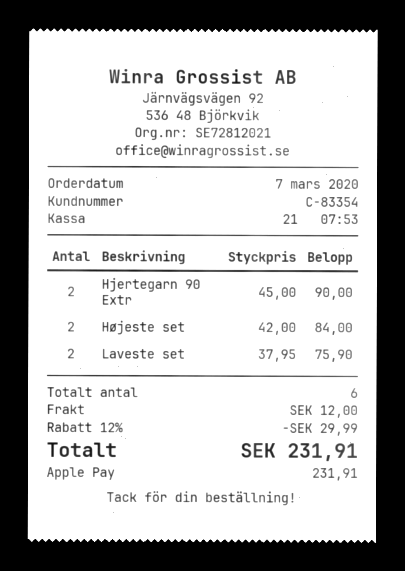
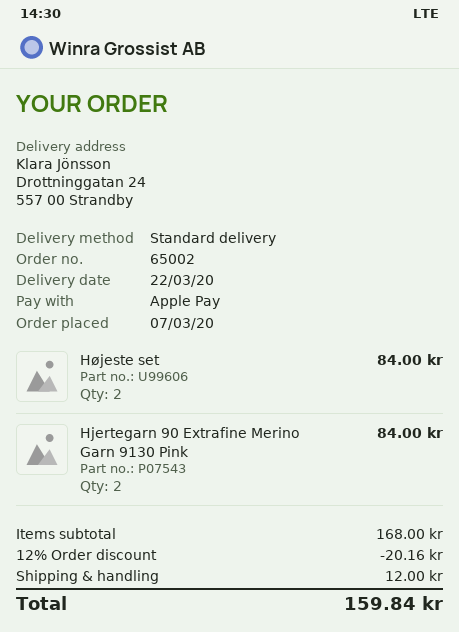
Hjertegarn 90 Extr: 2 for 90.00 -> 2 for 84.00
Laveste set: 2 for 75.90 -> none
discount: 12% = 29.99 -> 12% = 20.16
total: 231.91 -> 159.84

